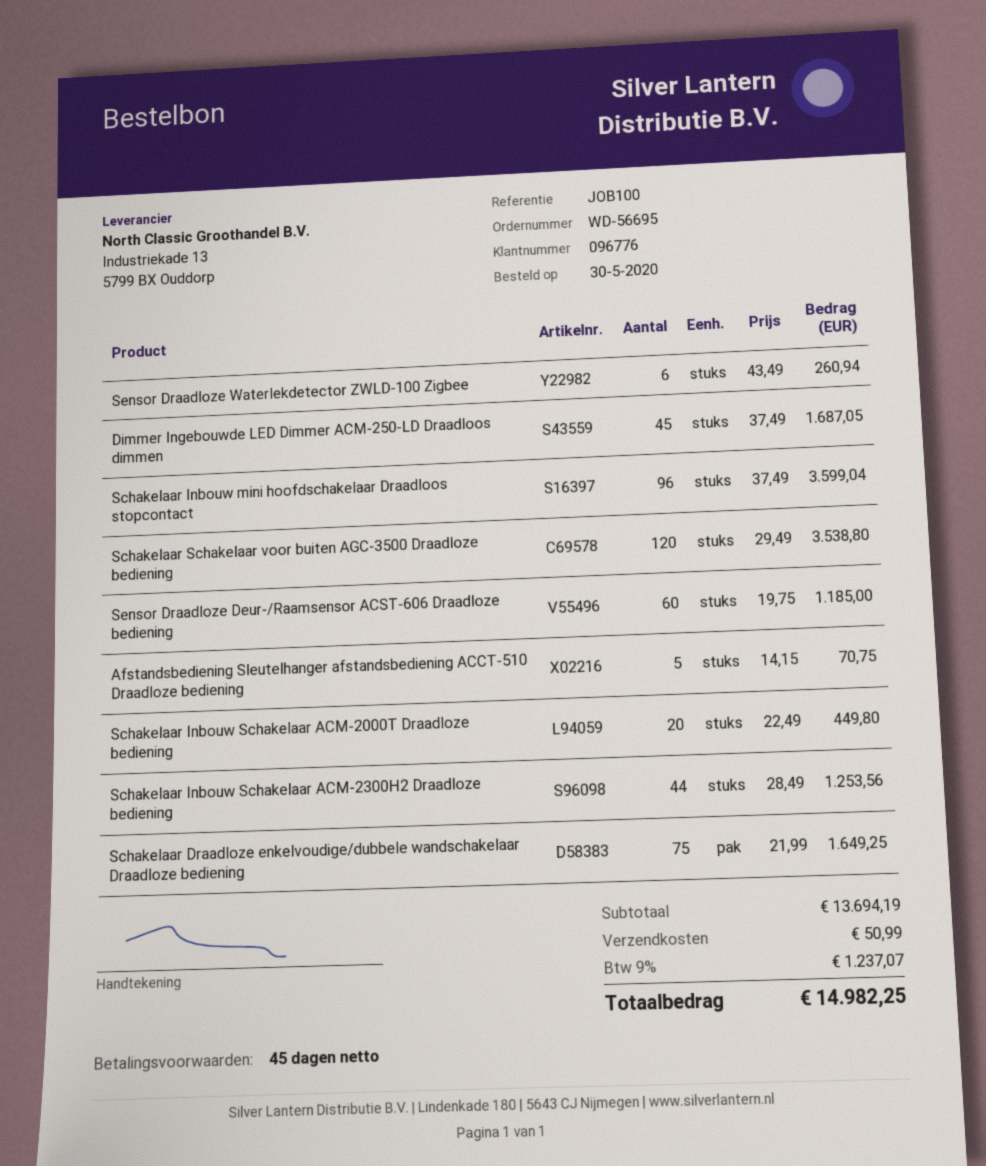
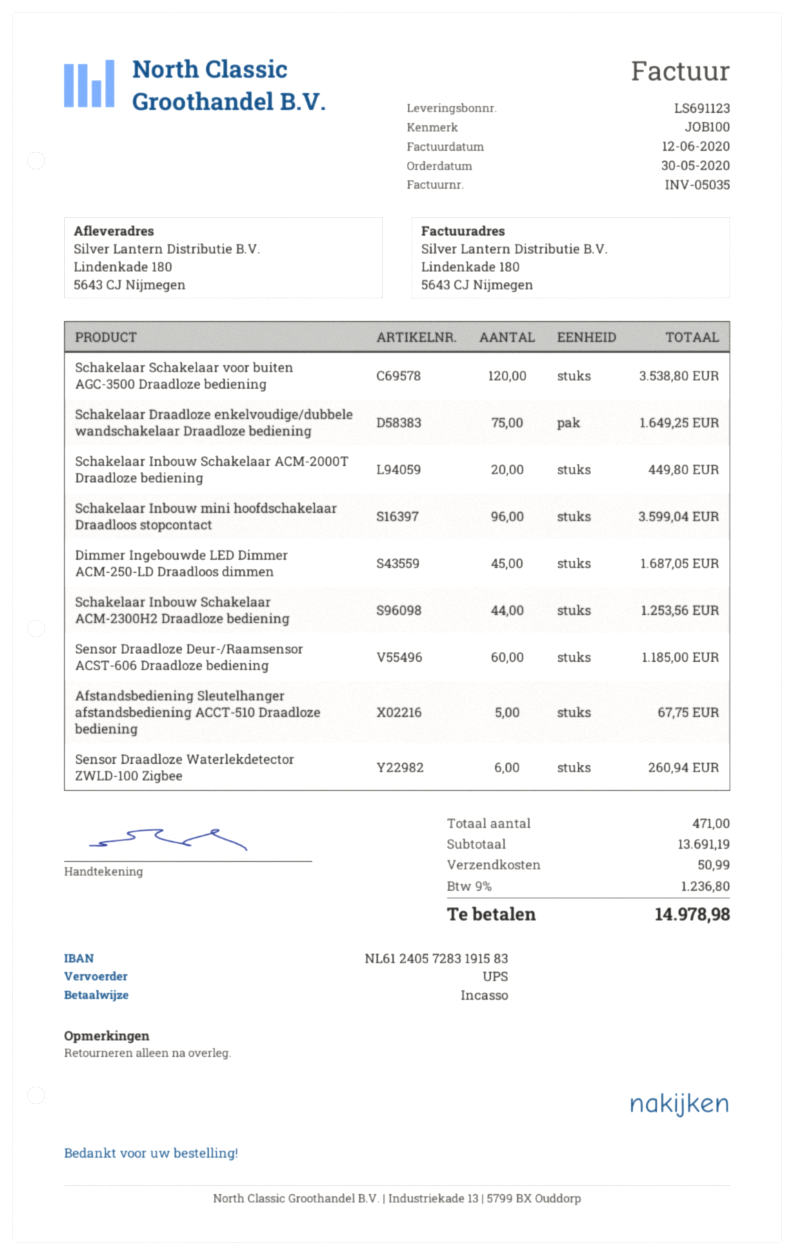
Afstandsbediening Sleutelhanger afstandsbediening ACCT-510 Draadloze bediening: 5 for 70.75 -> 5 for 67.75
subtotal: 13694.19 -> 13691.19
tax: 9% = 1237.07 -> 9% = 1236.80
total: 14982.25 -> 14978.98

